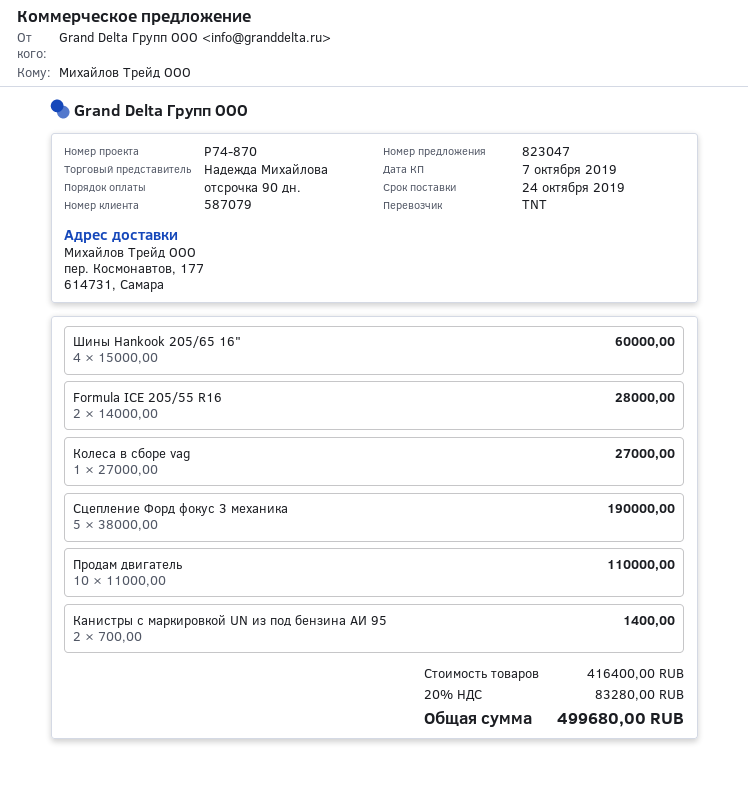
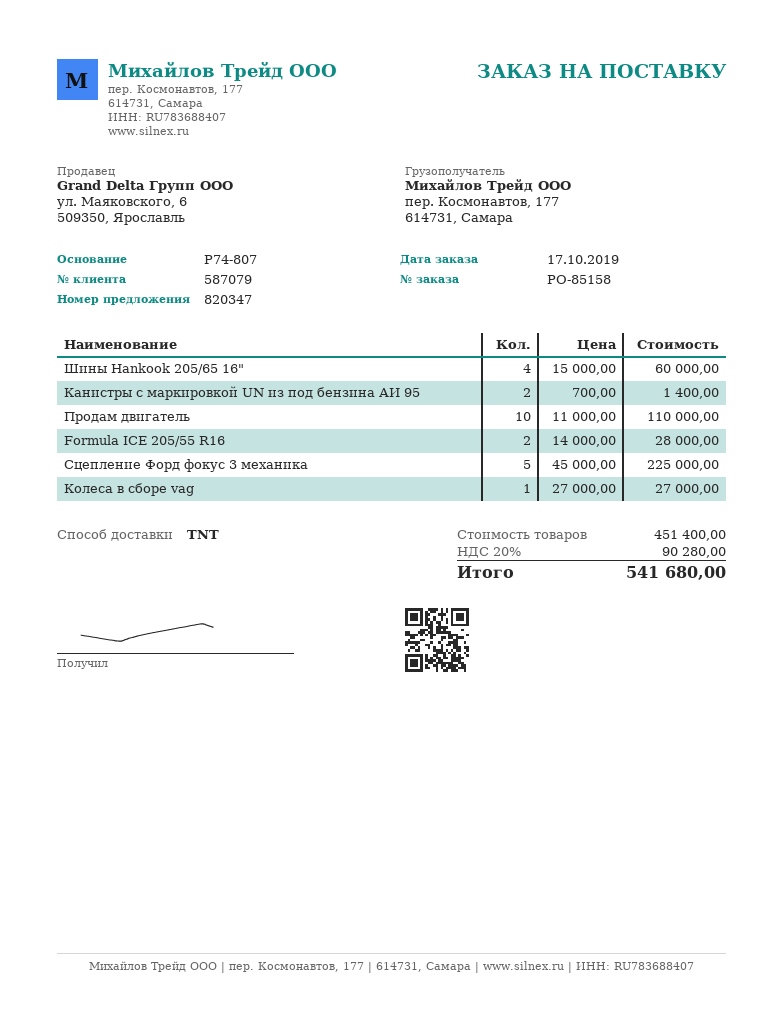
quote number: 823047 -> 820347
reference: P74-870 -> P74-807
Сцепление Форд фокус 3 механика: 5 x 38000.00 = 190000.00 -> 5 x 45000.00 = 225000.00
subtotal: 416400.00 -> 451400.00
tax: 20% = 83280.00 -> 20% = 90280.00
total: 499680.00 -> 541680.00

